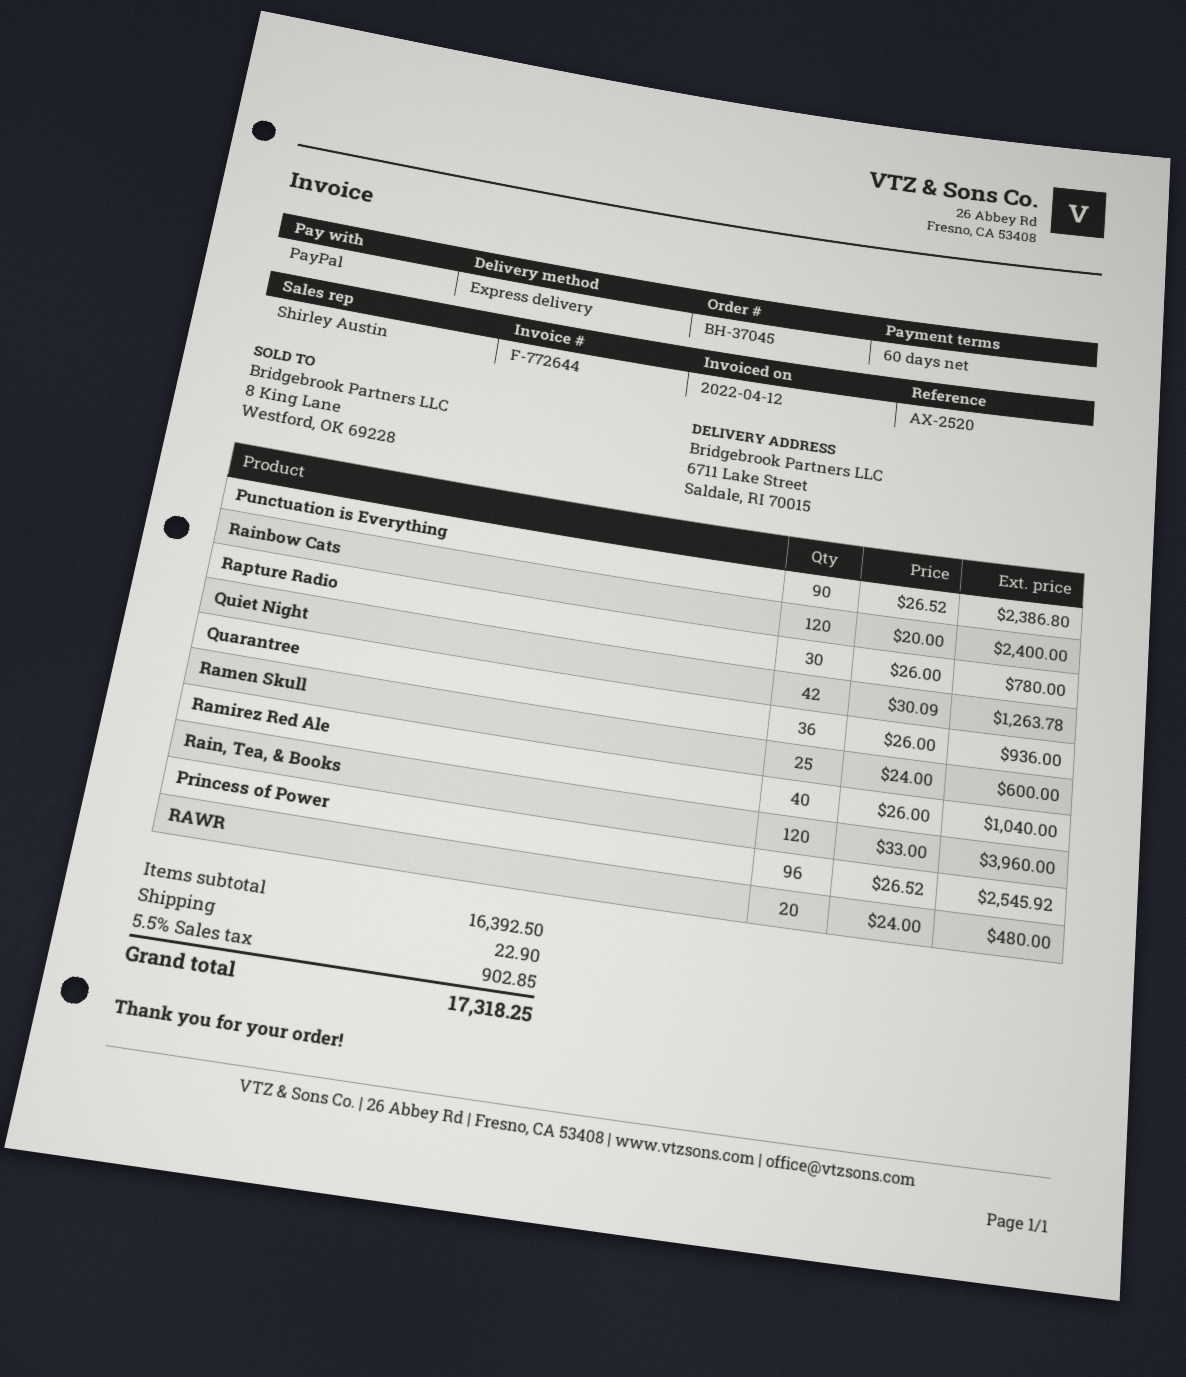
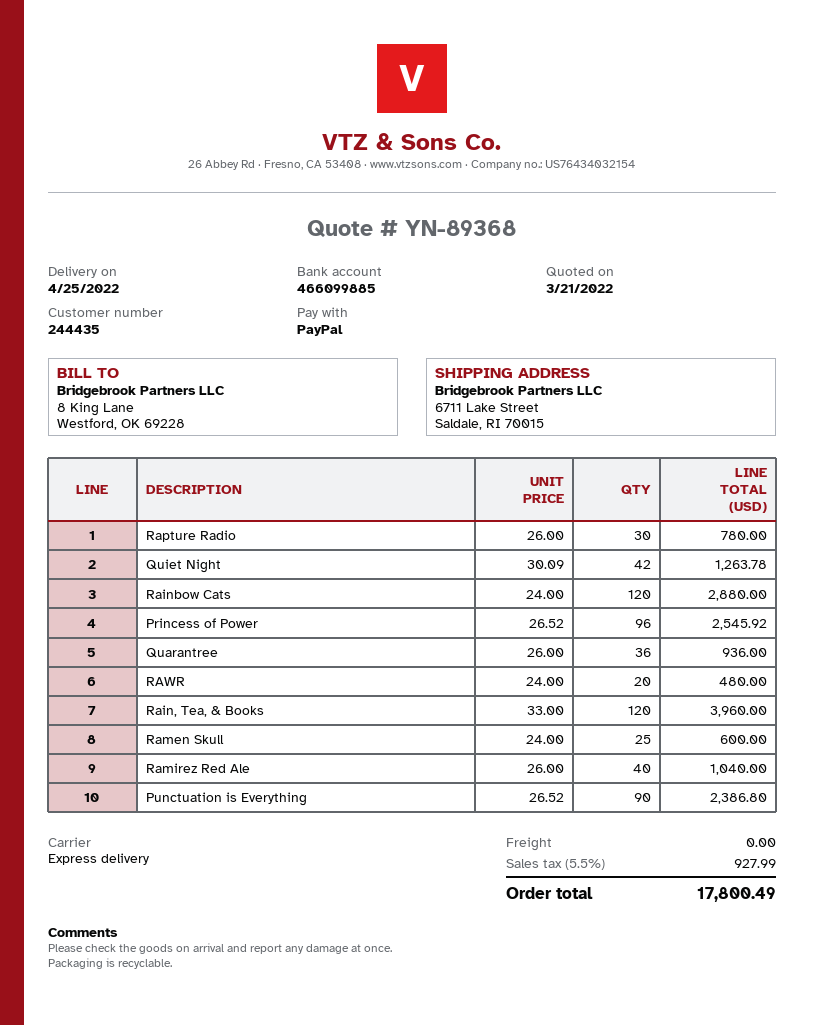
Rainbow Cats: 120 x 20.00 = 2400.00 -> 120 x 24.00 = 2880.00
shipping: 22.90 -> 0.00
tax: 5.5% = 902.85 -> 5.5% = 927.99
total: 17318.25 -> 17800.49

